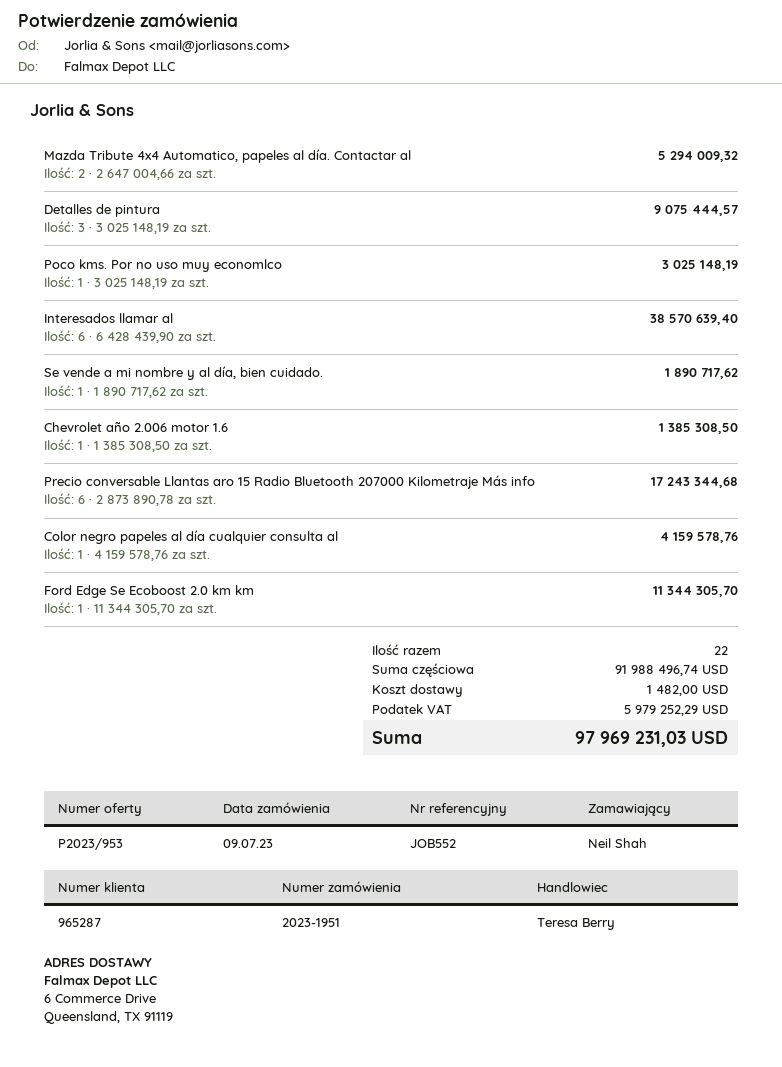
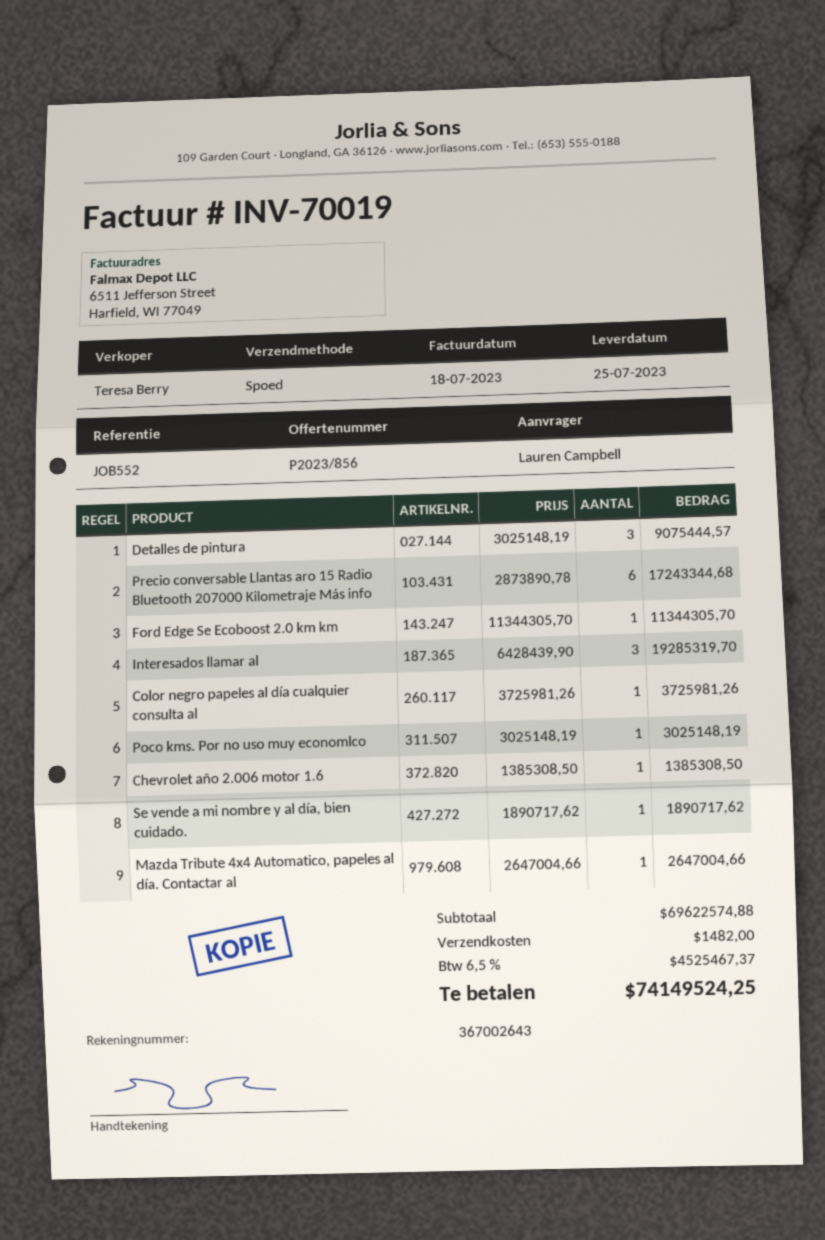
quote number: P2023/953 -> P2023/856
ordered by: Neil Shah -> Lauren Campbell
Mazda Tribute 4x4 Automatico, papeles al día. Contactar al: 2 x 2647004.66 = 5294009.32 -> 1 x 2647004.66 = 2647004.66
Interesados llamar al: 6 x 6428439.90 = 38570639.40 -> 3 x 6428439.90 = 19285319.70
Color negro papeles al día cualquier consulta al: 1 x 4159578.76 = 4159578.76 -> 1 x 3725981.26 = 3725981.26
subtotal: 91988496.74 -> 69622574.88
tax: 5979252.29 -> 4525467.37
total: 97969231.03 -> 74149524.25

